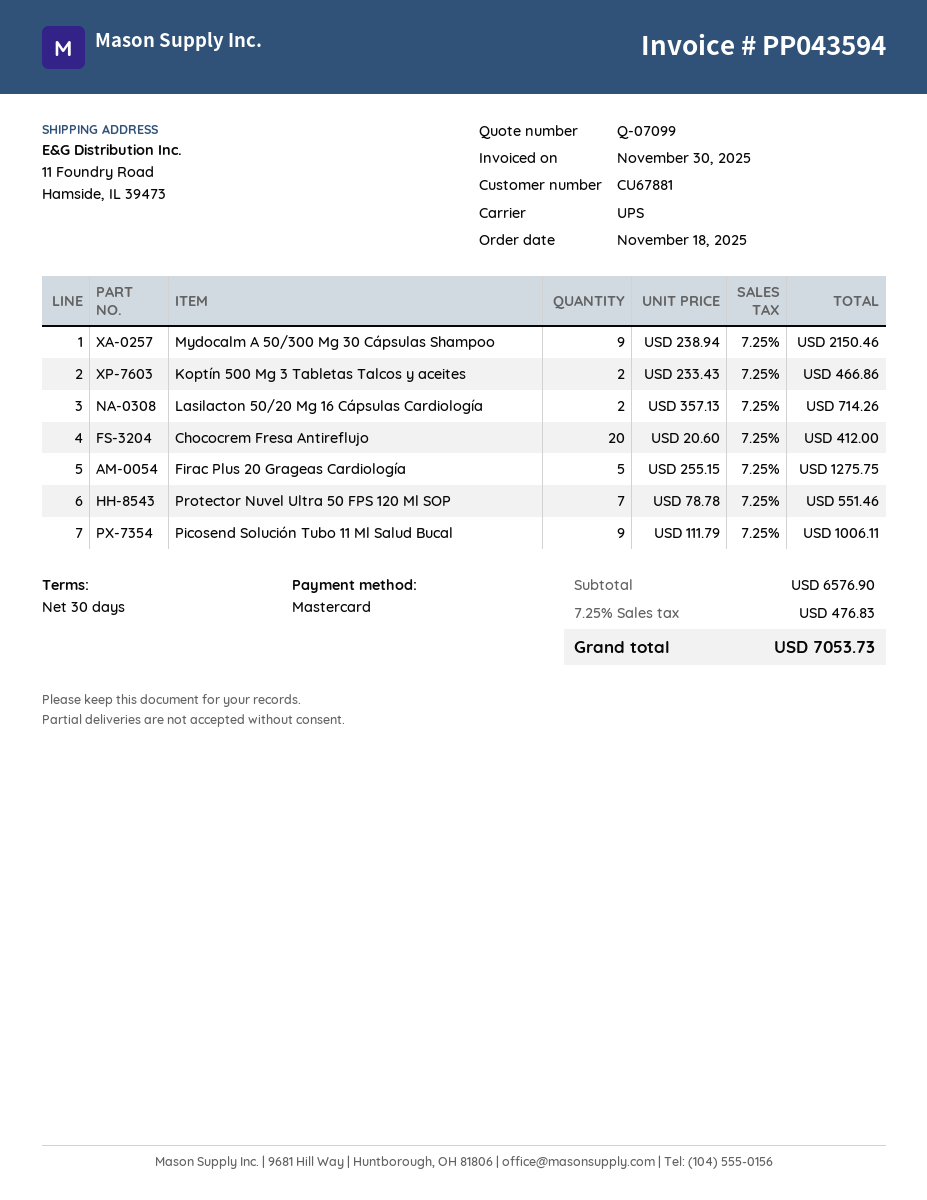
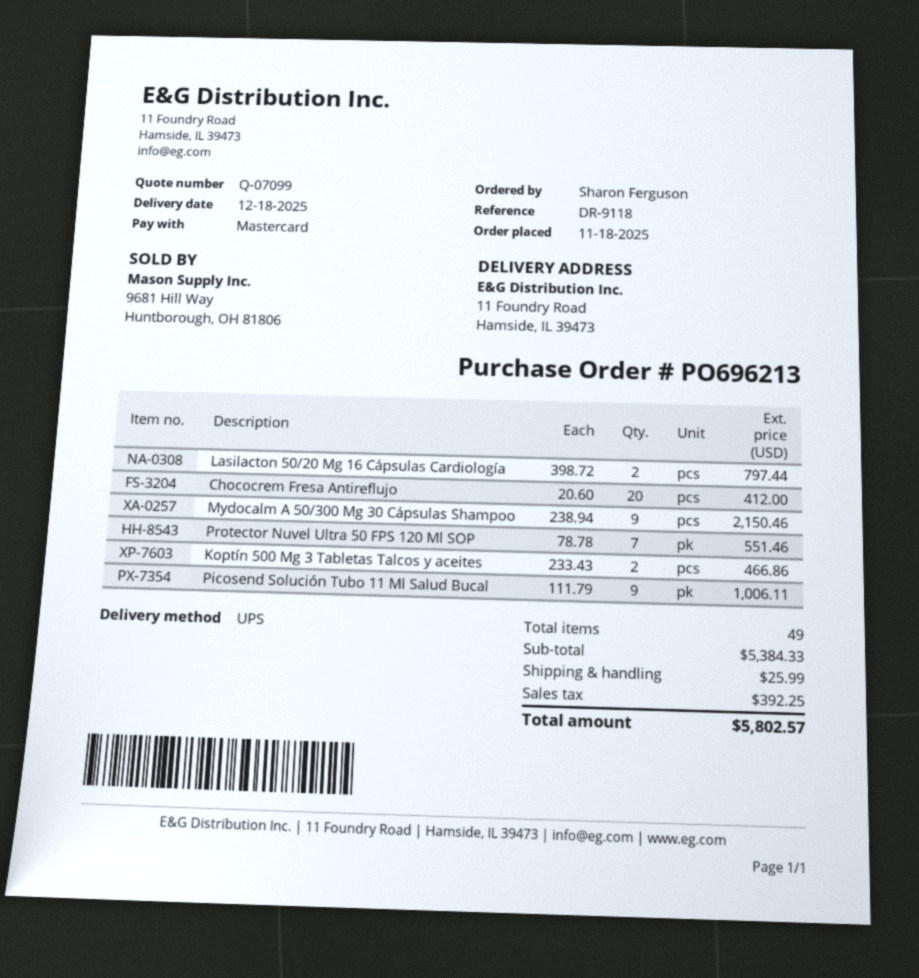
Lasilacton 50/20 Mg 16 Cápsulas Cardiología: 2 x 357.13 = 714.26 -> 2 x 398.72 = 797.44
Firac Plus 20 Grageas Cardiología: 5 x 255.15 = 1275.75 -> none
subtotal: 6576.90 -> 5384.33
shipping: none -> 25.99
tax: 476.83 -> 392.25
total: 7053.73 -> 5802.57

